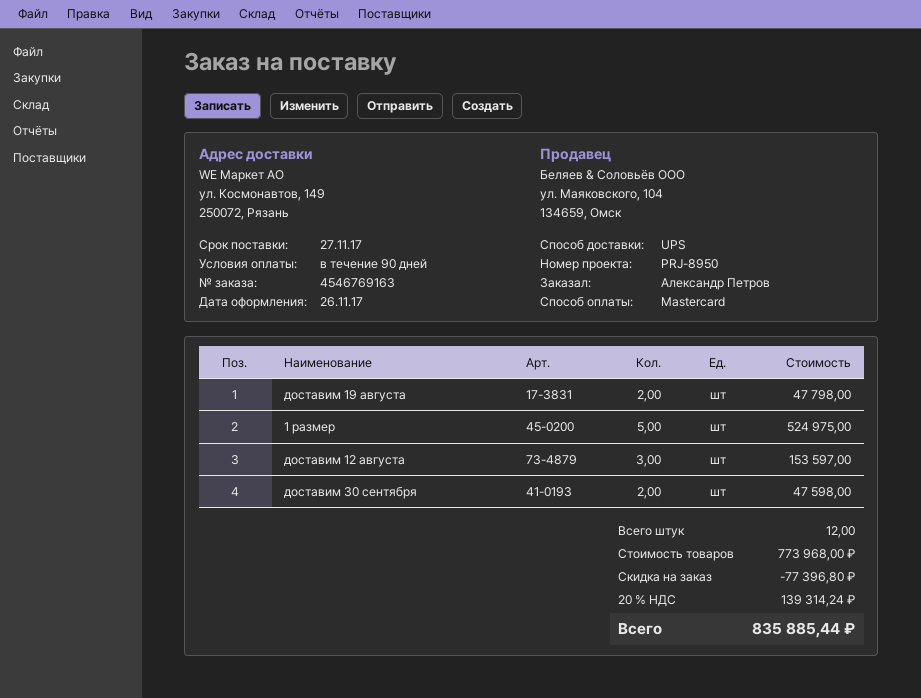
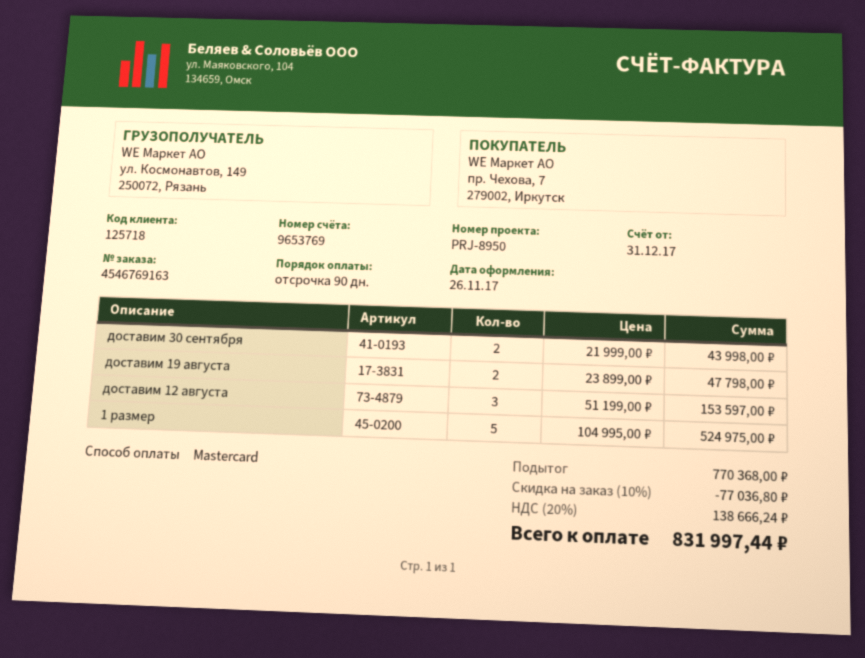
доставим 30 сентября: 2 for 47598.00 -> 2 for 43998.00
subtotal: 773968.00 -> 770368.00
discount: 77396.80 -> 77036.80
tax: 20% = 139314.24 -> 20% = 138666.24
total: 835885.44 -> 831997.44

